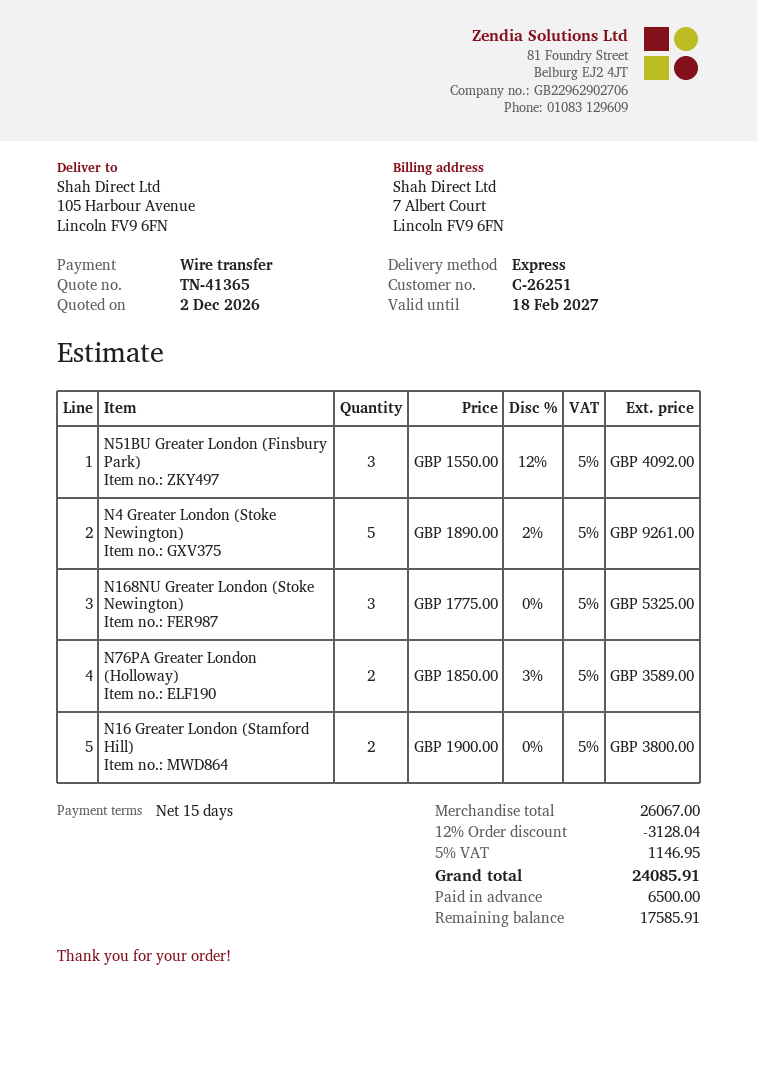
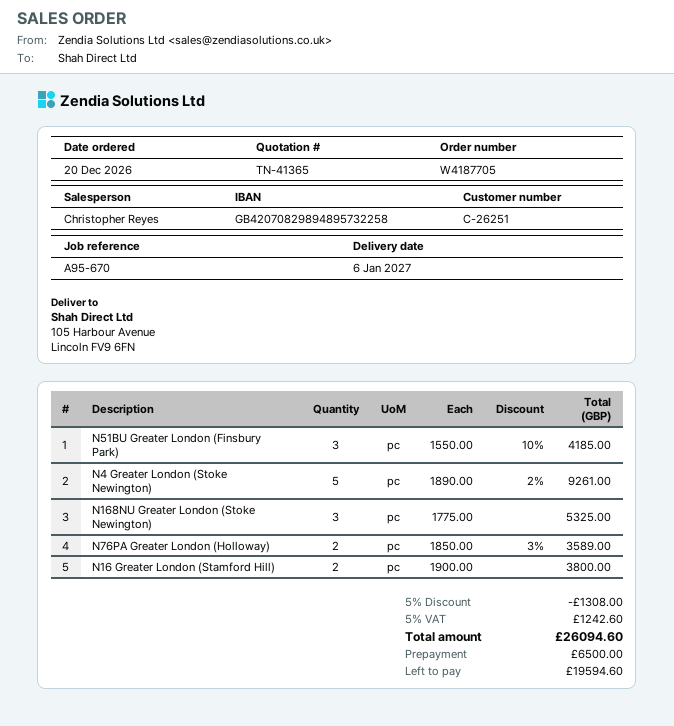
N51BU Greater London (Finsbury Park): 3 x 1550.00 - 12% = 4092.00 -> 3 x 1550.00 - 10% = 4185.00
discount: 12% = 3128.04 -> 5% = 1308.00
tax: 5% = 1146.95 -> 5% = 1242.60
total: 24085.91 -> 26094.60
balance: 17585.91 -> 19594.60

